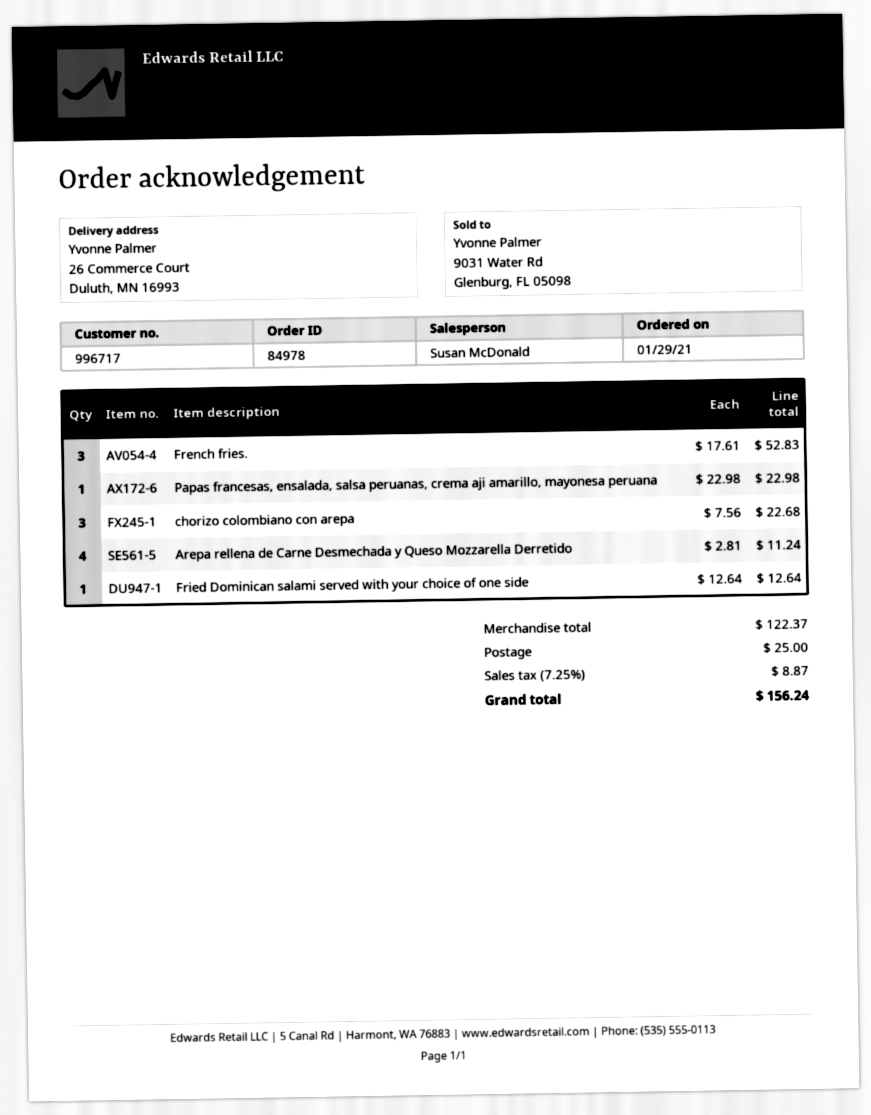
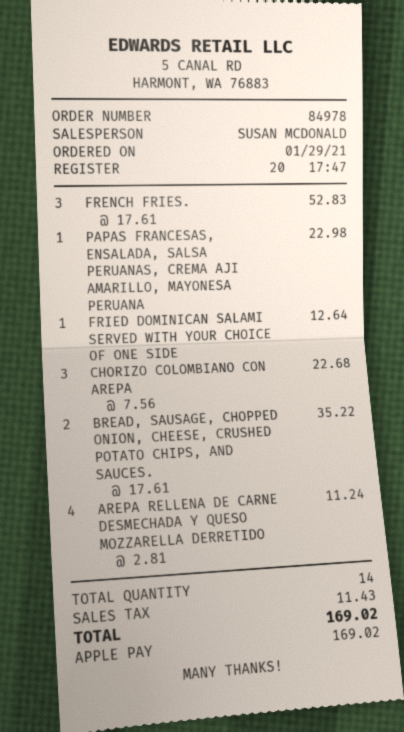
BREAD, SAUSAGE, CHOPPED ONION, CHEESE, CRUSHED POTATO CHIPS, AND SAUCES.: none -> 2 x 17.61 = 35.22
shipping: 25.00 -> none
tax: 8.87 -> 11.43
total: 156.24 -> 169.02

